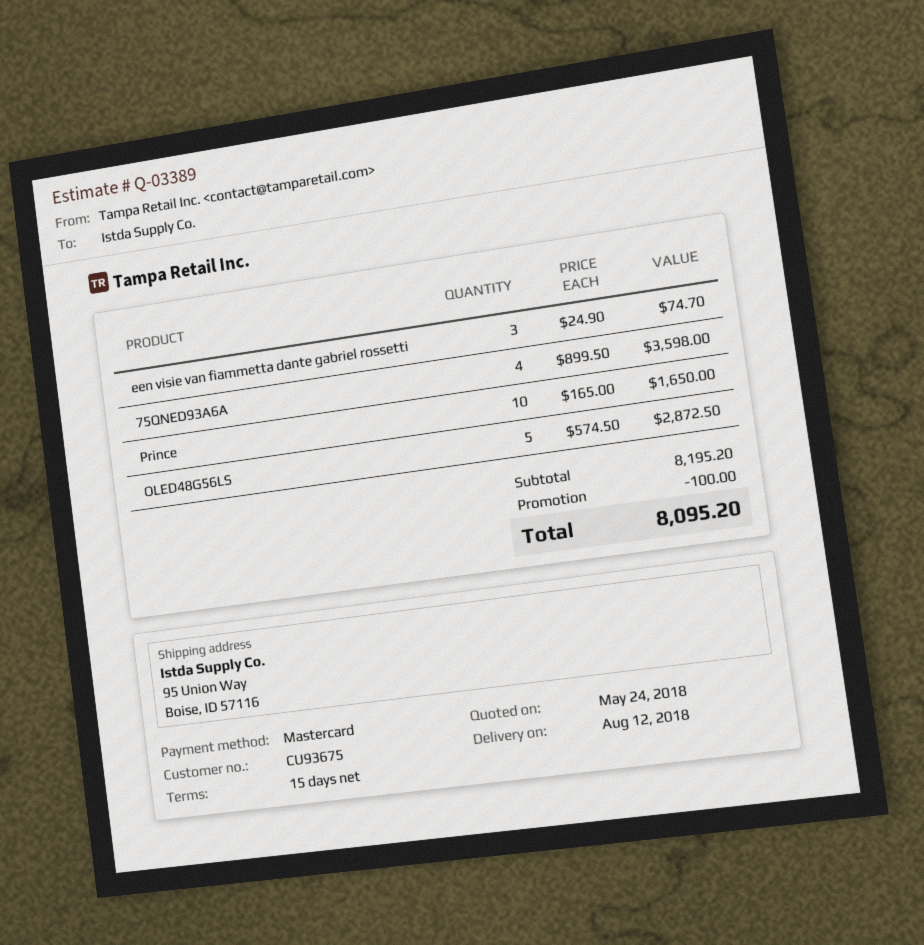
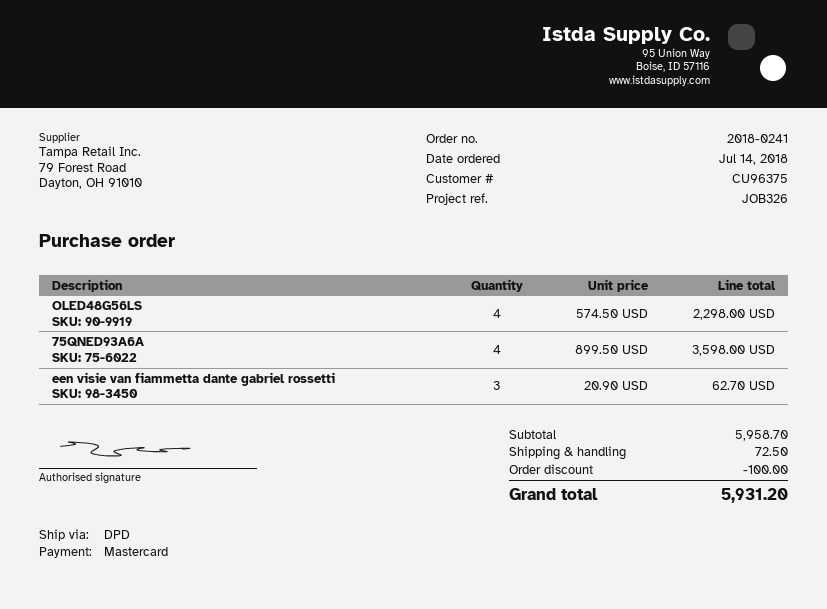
customer number: CU93675 -> CU96375
een visie van fiammetta dante gabriel rossetti: 3 x 24.90 = 74.70 -> 3 x 20.90 = 62.70
Prince: 10 x 165.00 = 1650.00 -> none
OLED48G56LS: 5 x 574.50 = 2872.50 -> 4 x 574.50 = 2298.00
subtotal: 8195.20 -> 5958.70
shipping: none -> 72.50
total: 8095.20 -> 5931.20

